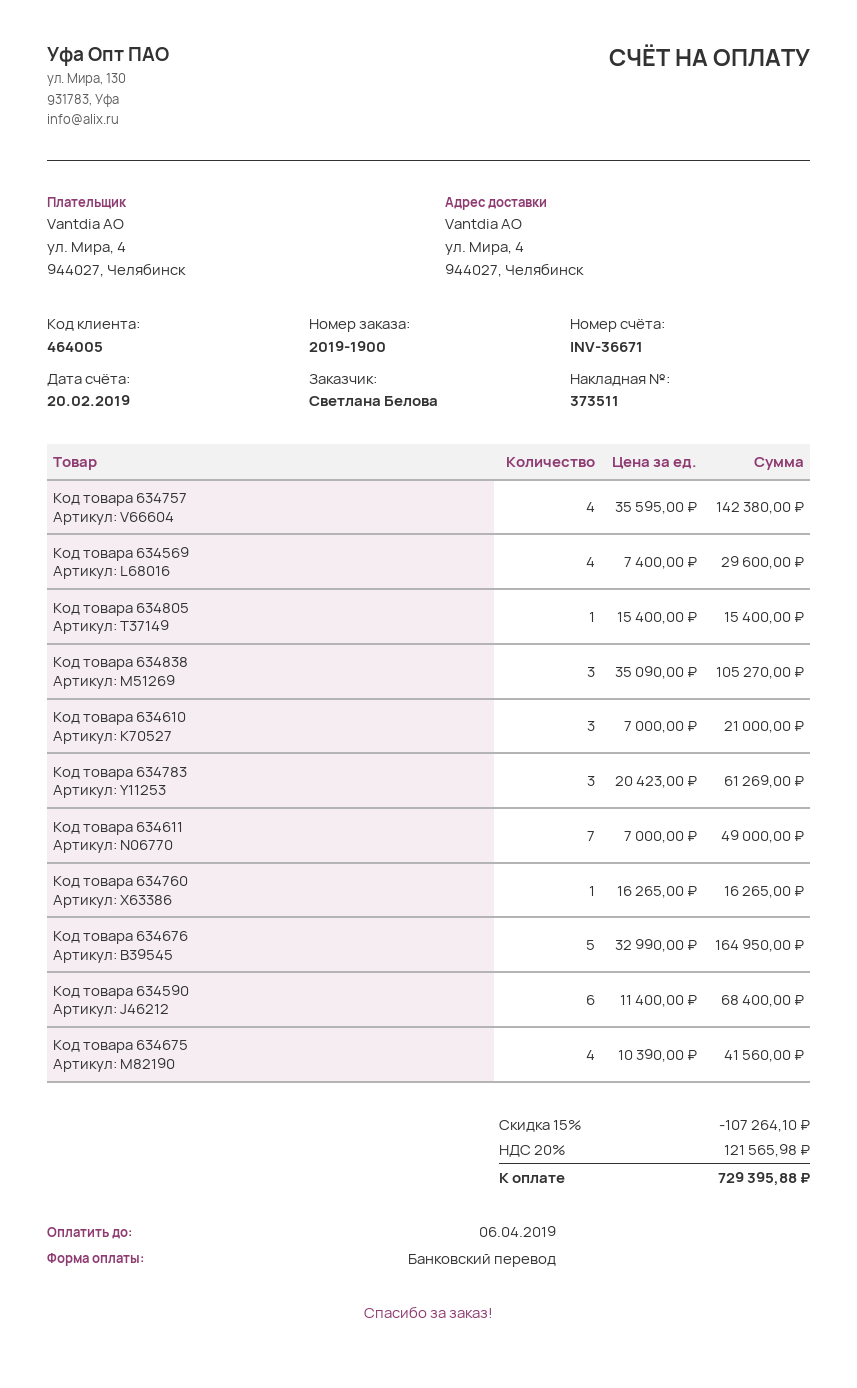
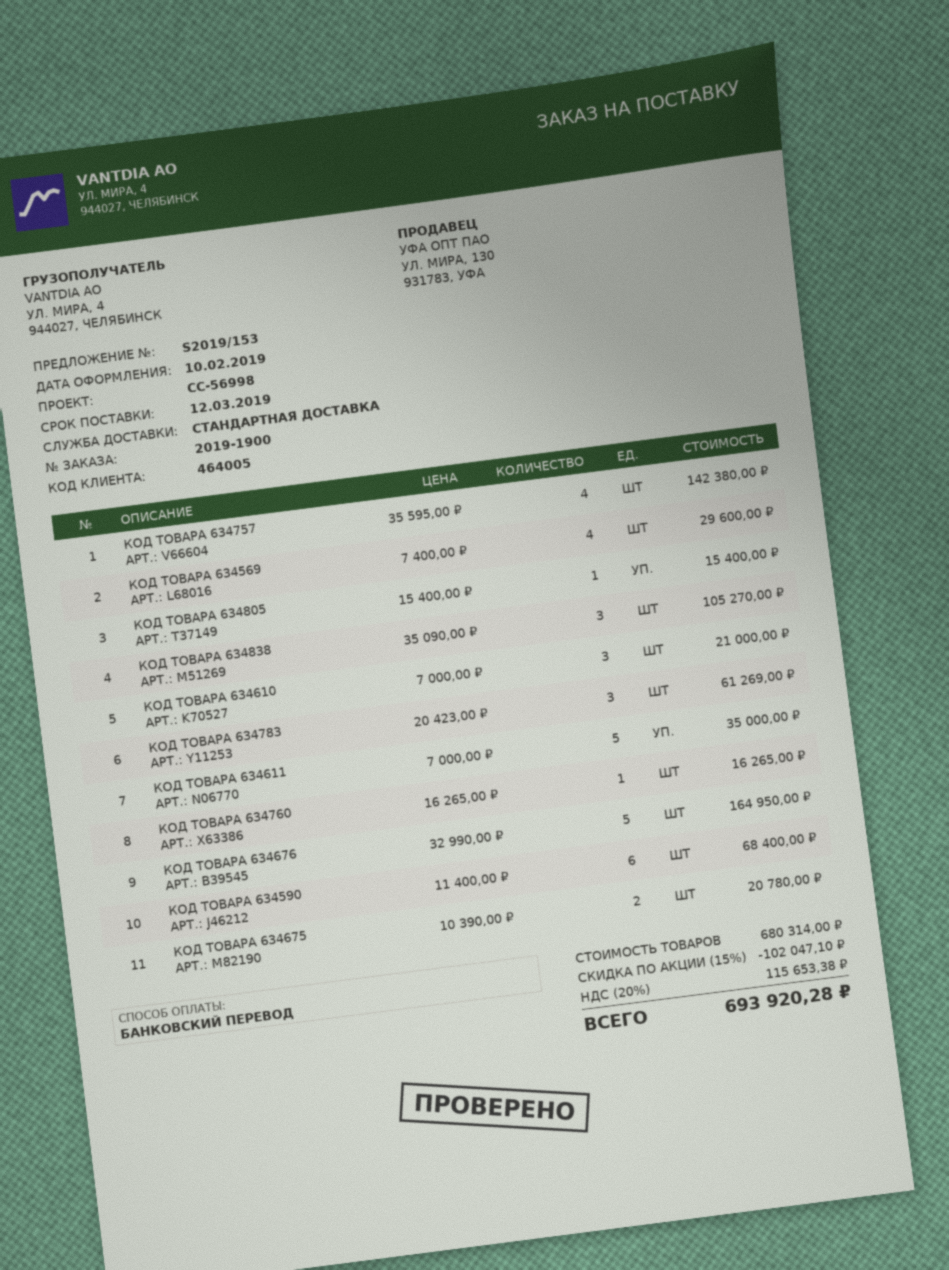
Код товара 634611: 7 x 7000.00 = 49000.00 -> 5 x 7000.00 = 35000.00
Код товара 634675: 4 x 10390.00 = 41560.00 -> 2 x 10390.00 = 20780.00
discount: 15% = 107264.10 -> 15% = 102047.10
tax: 20% = 121565.98 -> 20% = 115653.38
total: 729395.88 -> 693920.28

